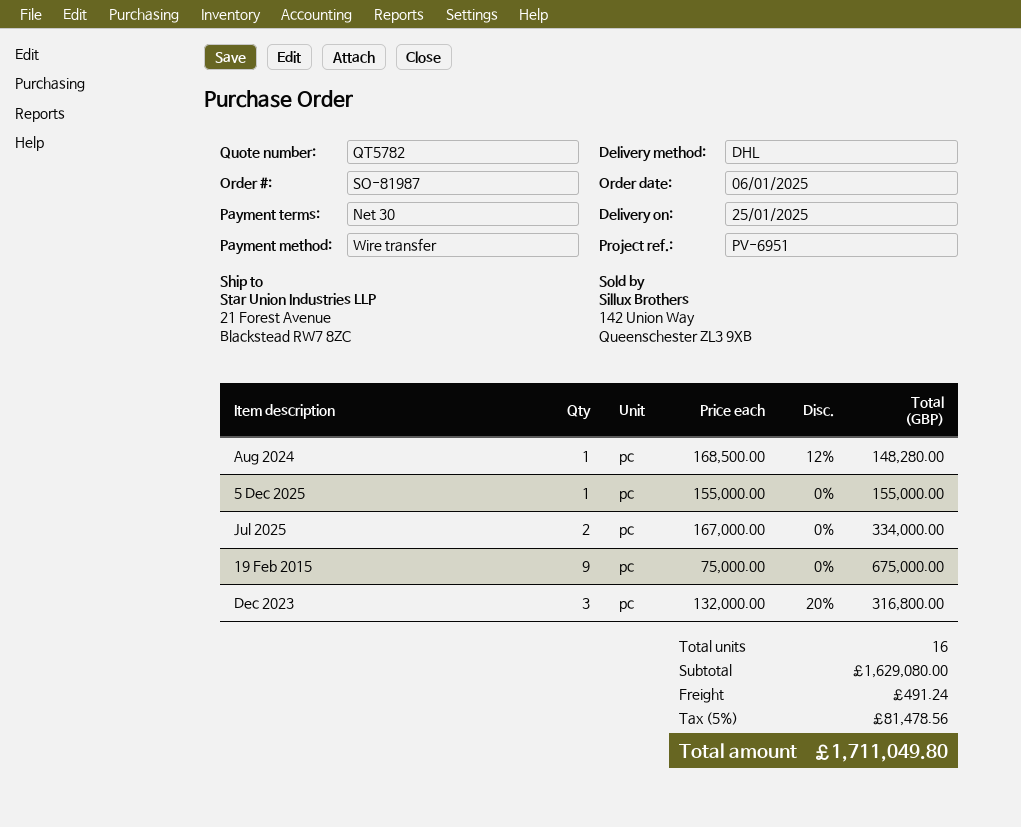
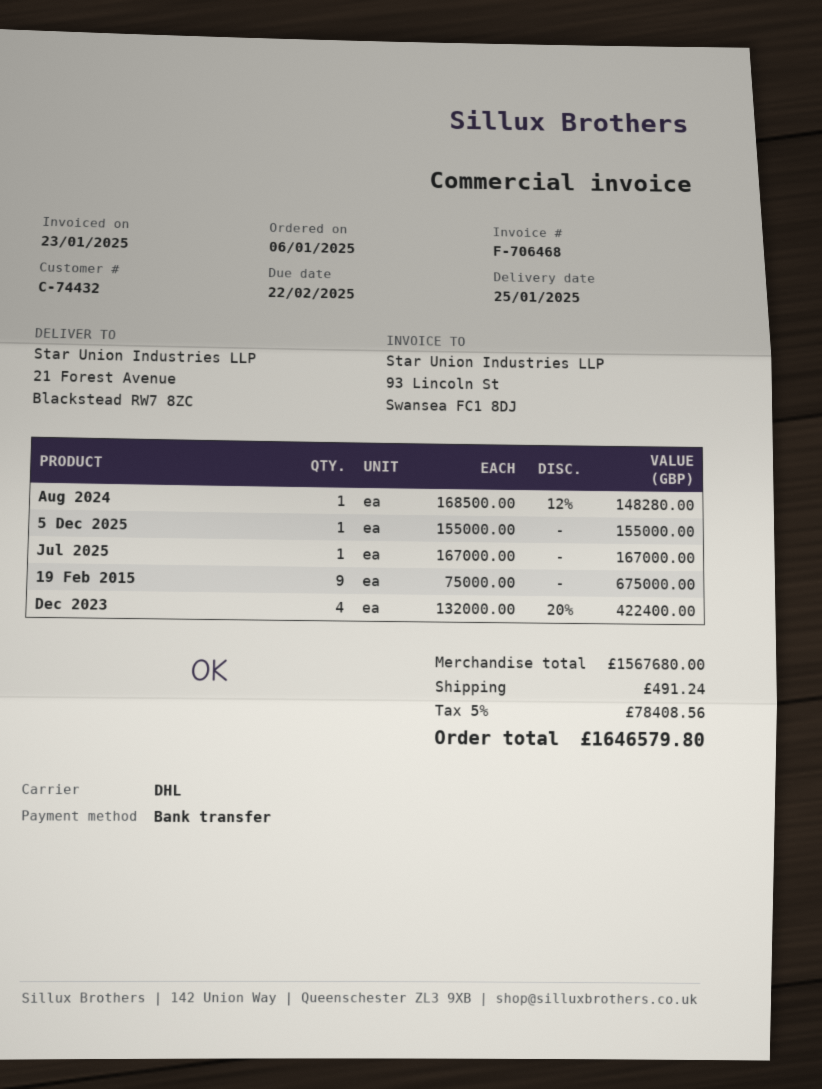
Jul 2025: 2 x 167000.00 = 334000.00 -> 1 x 167000.00 = 167000.00
Dec 2023: 3 x 132000.00 - 20% = 316800.00 -> 4 x 132000.00 - 20% = 422400.00
subtotal: 1629080.00 -> 1567680.00
tax: 5% = 81478.56 -> 5% = 78408.56
total: 1711049.80 -> 1646579.80

